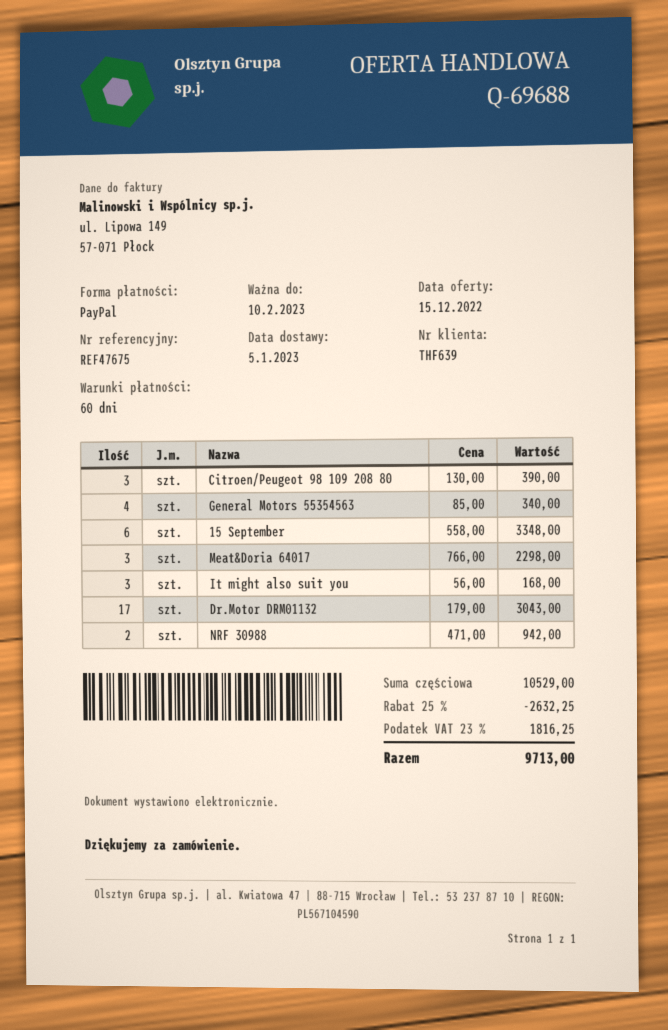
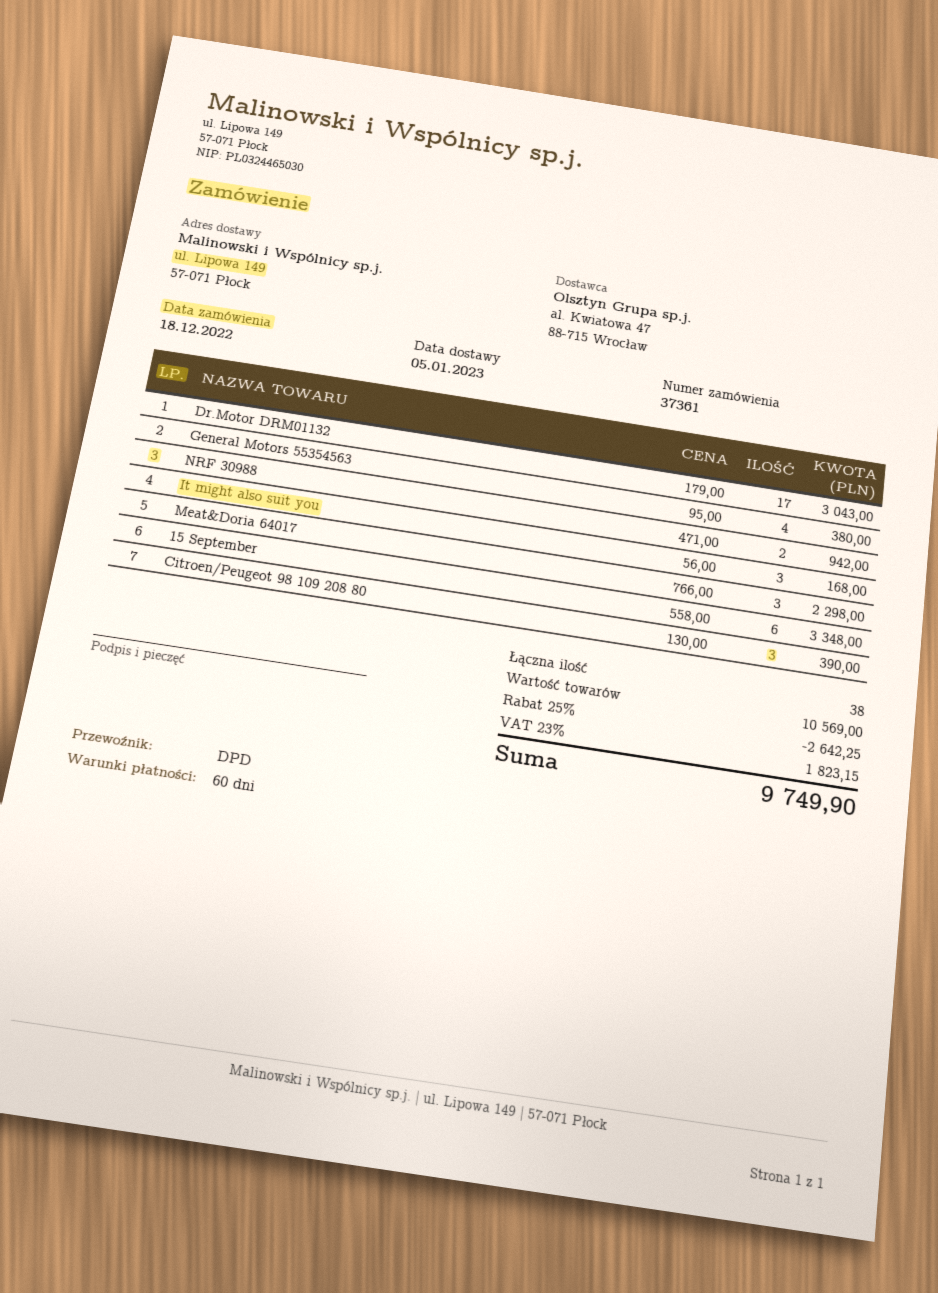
General Motors 55354563: 4 x 85.00 = 340.00 -> 4 x 95.00 = 380.00
subtotal: 10529.00 -> 10569.00
discount: 25% = 2632.25 -> 25% = 2642.25
tax: 23% = 1816.25 -> 23% = 1823.15
total: 9713.00 -> 9749.90

